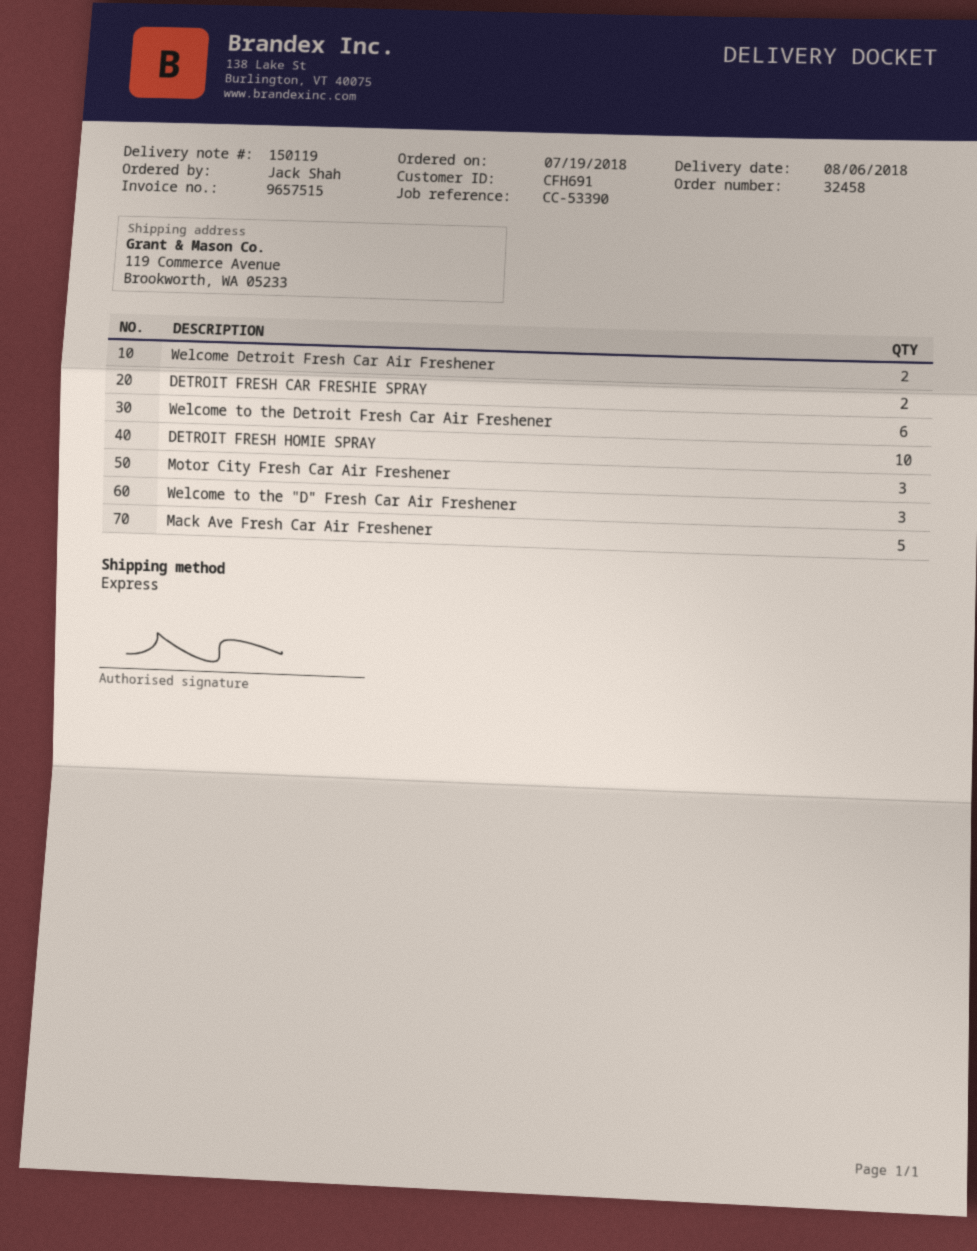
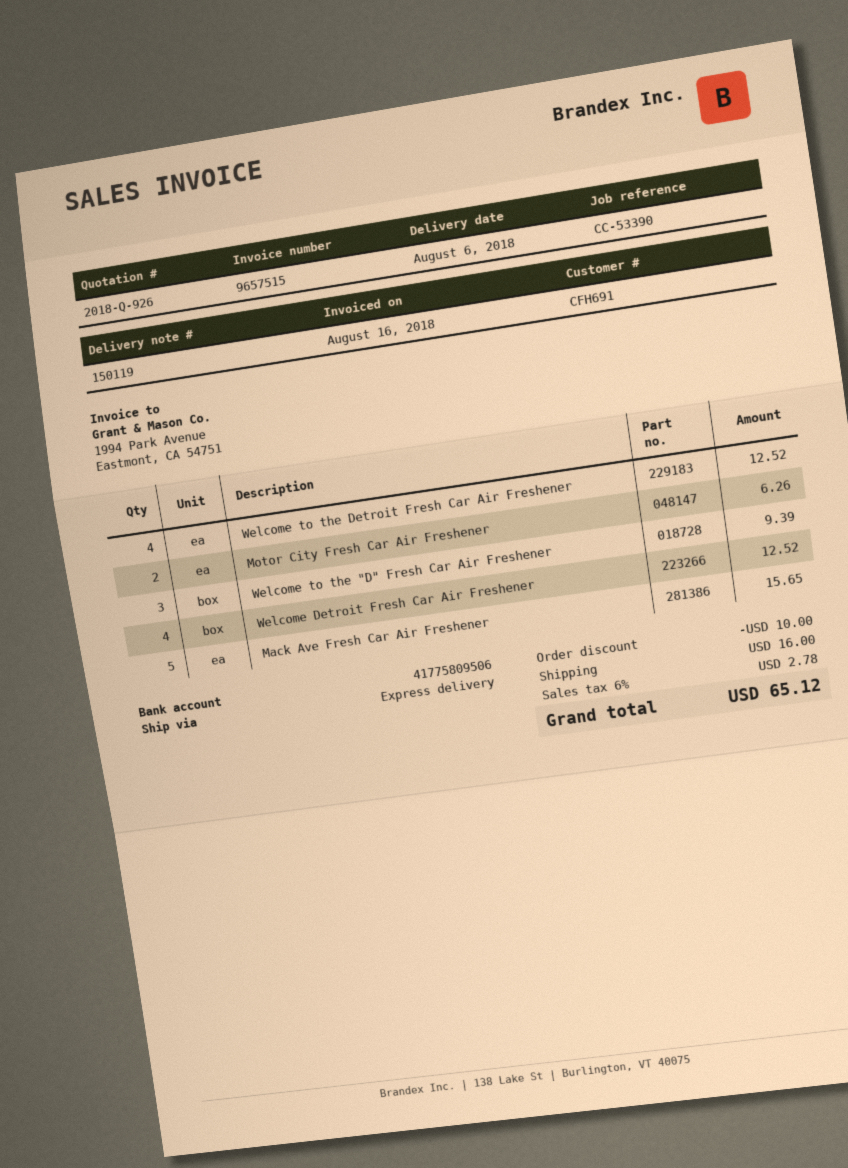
Welcome Detroit Fresh Car Air Freshener: 2 -> 4
DETROIT FRESH CAR FRESHIE SPRAY: 2 -> none
Welcome to the Detroit Fresh Car Air Freshener: 6 -> 4
DETROIT FRESH HOMIE SPRAY: 10 -> none
Motor City Fresh Car Air Freshener: 3 -> 2

